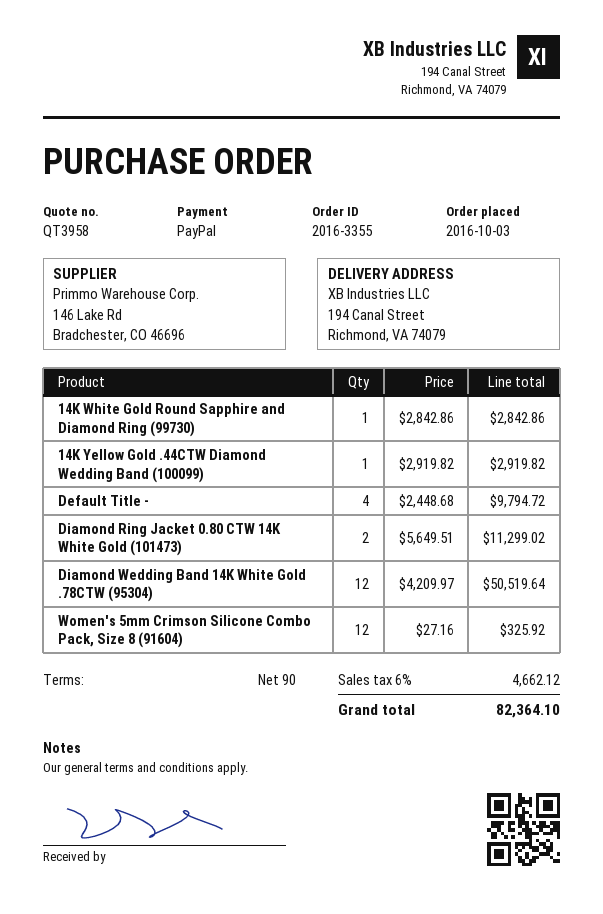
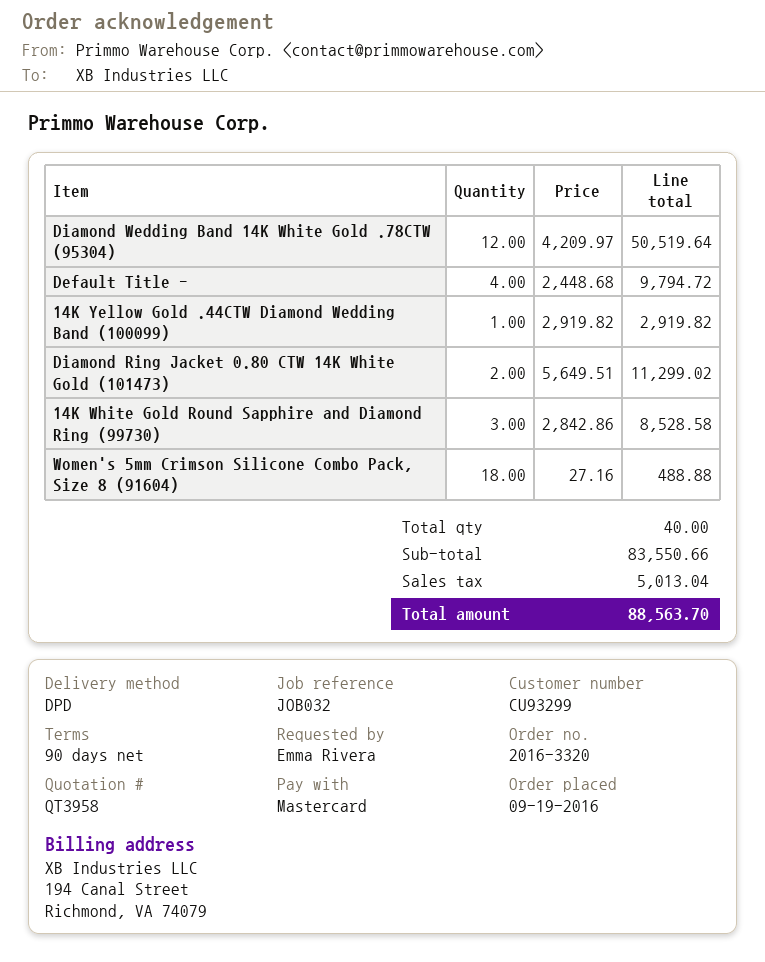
order number: 2016-3355 -> 2016-3320
order date: 2016-10-03 -> 2016-09-19
payment method: PayPal -> Mastercard
14K White Gold Round Sapphire and Diamond Ring (99730): 1 x 2842.86 = 2842.86 -> 3 x 2842.86 = 8528.58
Women's 5mm Crimson Silicone Combo Pack, Size 8 (91604): 12 x 27.16 = 325.92 -> 18 x 27.16 = 488.88
tax: 4662.12 -> 5013.04
total: 82364.10 -> 88563.70

